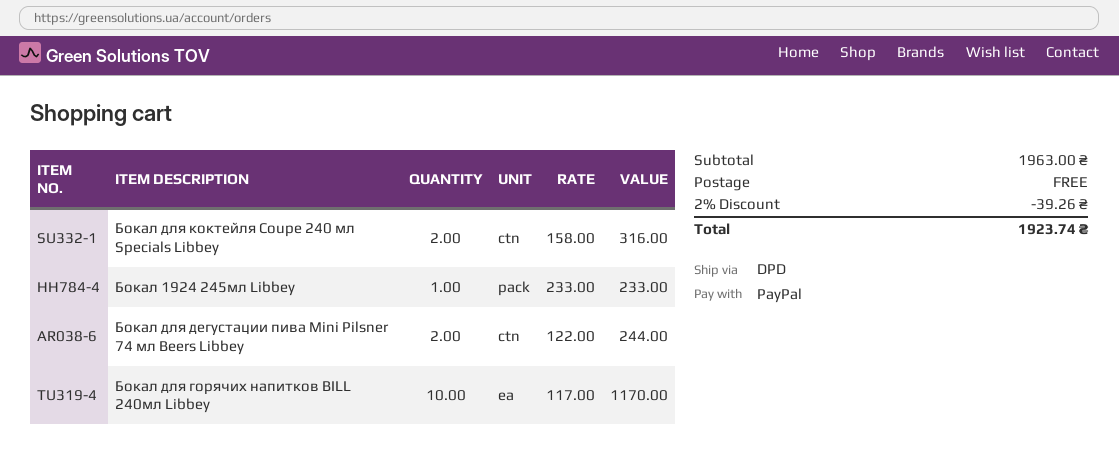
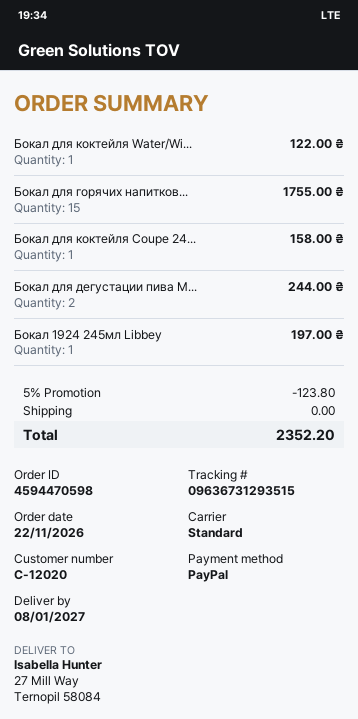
shipping method: DPD -> standard
Бокал для коктейля Coupe 240 мл Specials Libbey: 2 for 316.00 -> 1 for 158.00
Бокал 1924 245мл Libbey: 1 for 233.00 -> 1 for 197.00
Бокал для горячих напитков BILL 240мл Libbey: 10 for 1170.00 -> 15 for 1755.00
Бокал для коктейля Water/Wi...: none -> 1 for 122.00
discount: 2% = 39.26 -> 5% = 123.80
total: 1923.74 -> 2352.20

